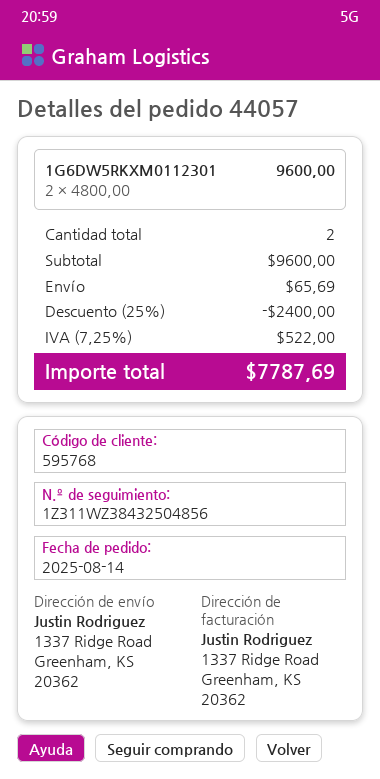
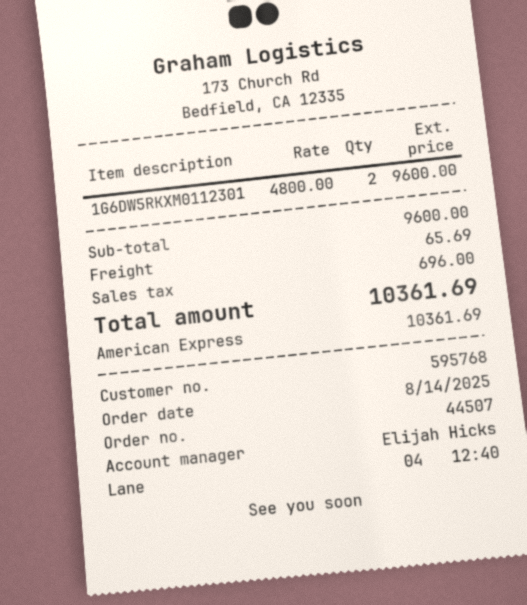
order number: 44057 -> 44507
discount: 25% = 2400.00 -> none
tax: 522.00 -> 696.00
total: 7787.69 -> 10361.69

